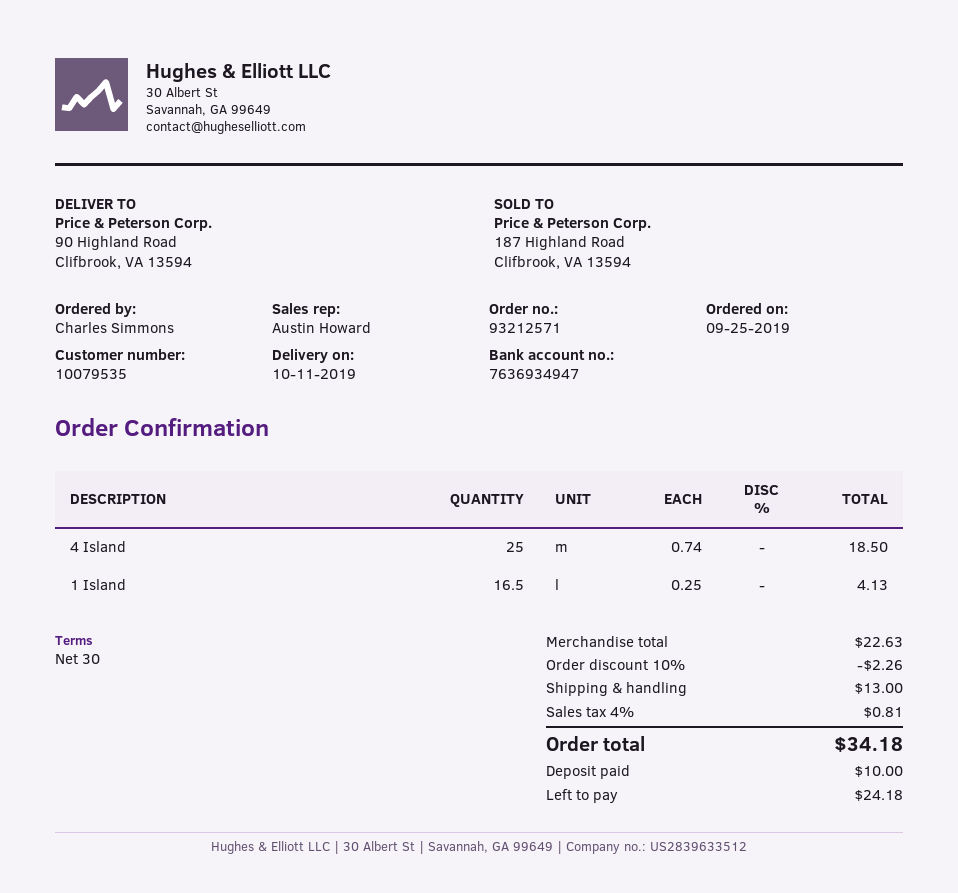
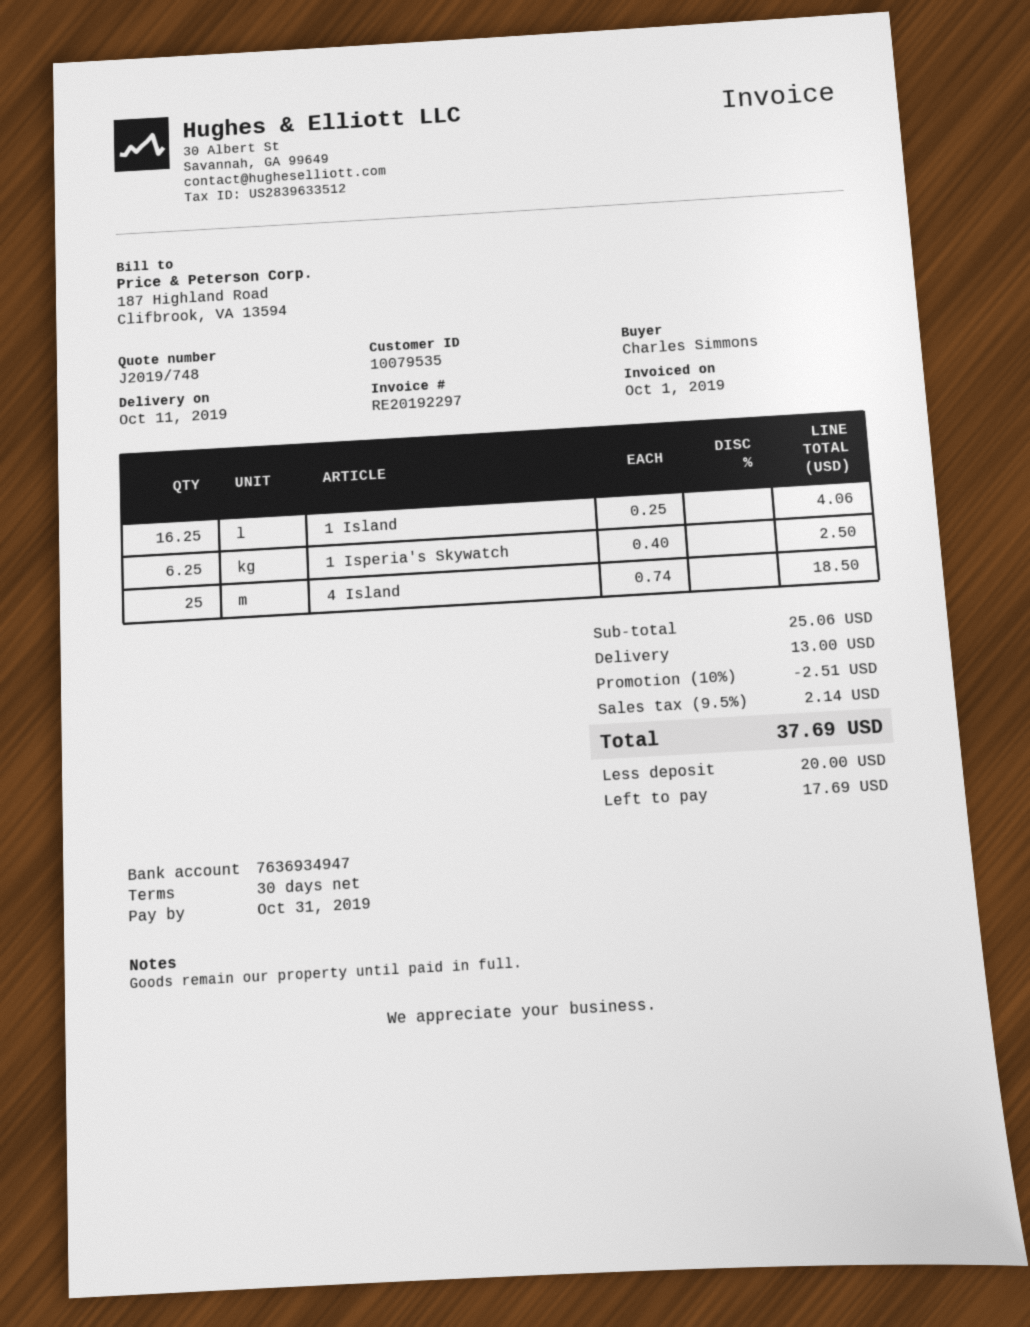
1 Island: 16.5 x 0.25 = 4.13 -> 16.25 x 0.25 = 4.06
1 Isperia's Skywatch: none -> 6.25 x 0.40 = 2.50
subtotal: 22.63 -> 25.06
discount: 10% = 2.26 -> 10% = 2.51
tax: 4% = 0.81 -> 9.5% = 2.14
total: 34.18 -> 37.69
deposit: 10.00 -> 20.00
balance: 24.18 -> 17.69

